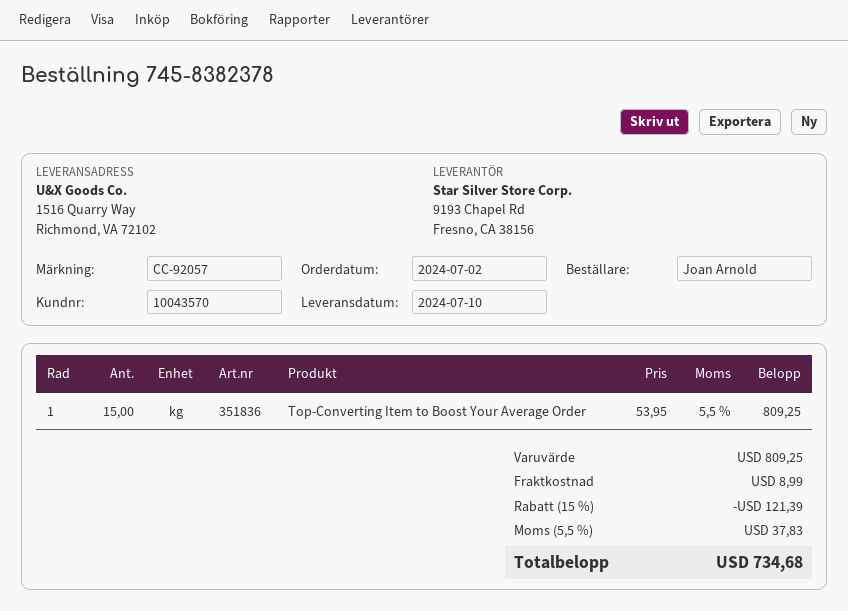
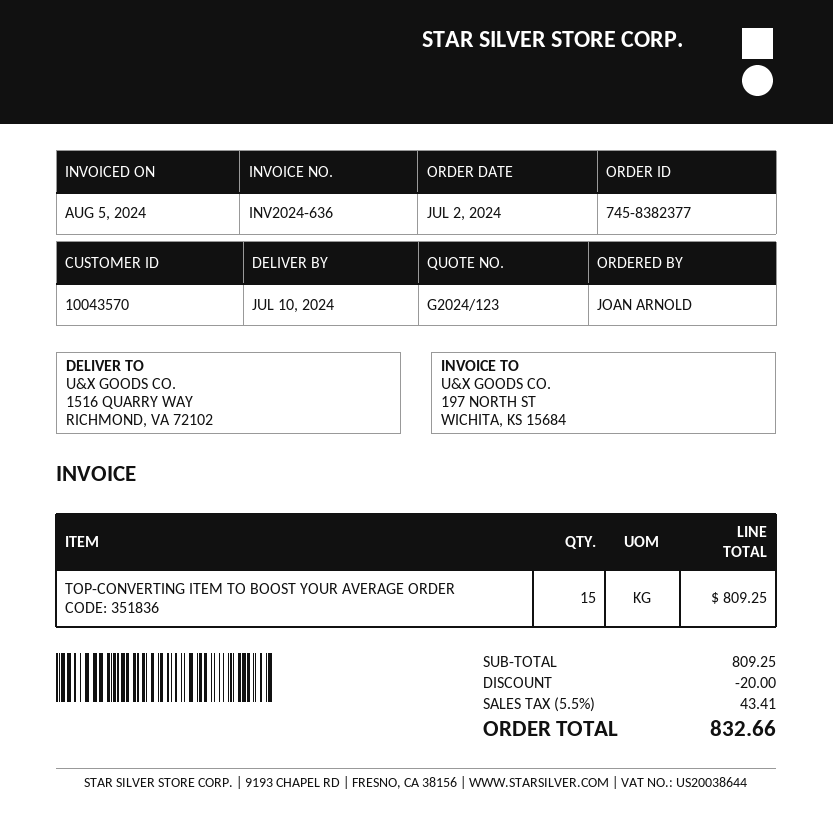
order number: 745-8382378 -> 745-8382377
discount: 121.39 -> 20.00
shipping: 8.99 -> none
tax: 5.5% = 37.83 -> 5.5% = 43.41
total: 734.68 -> 832.66

